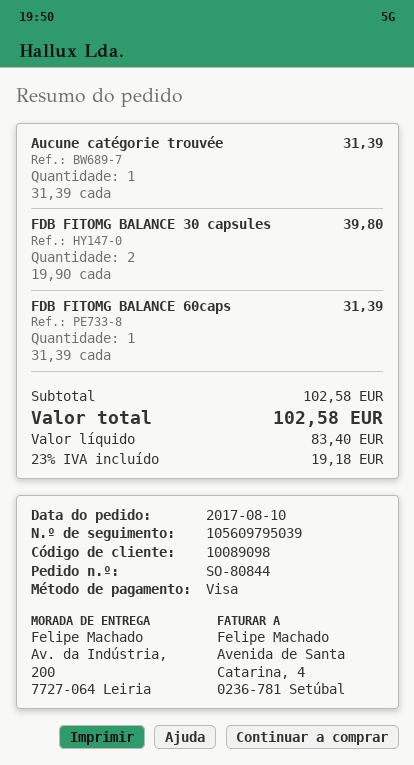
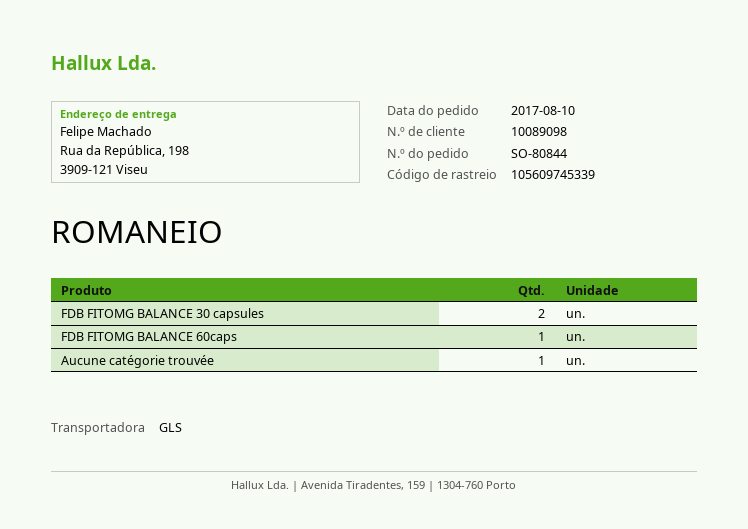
tracking number: 105609795039 -> 105609745339
ship to: Av. da Indústria, 200, 7727-064 Leiria -> Rua da República, 198, 3909-121 Viseu

